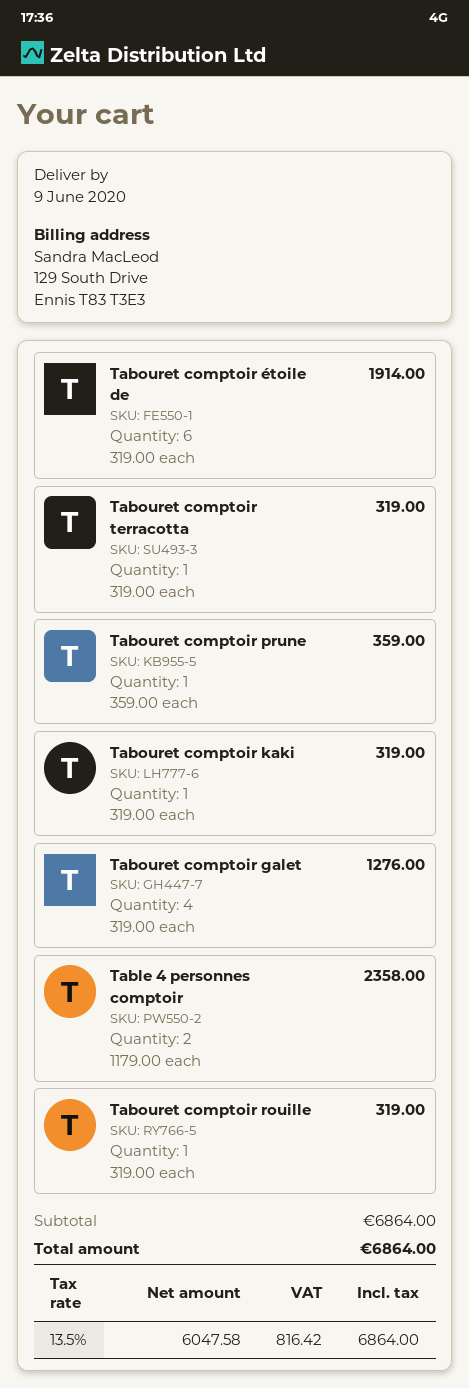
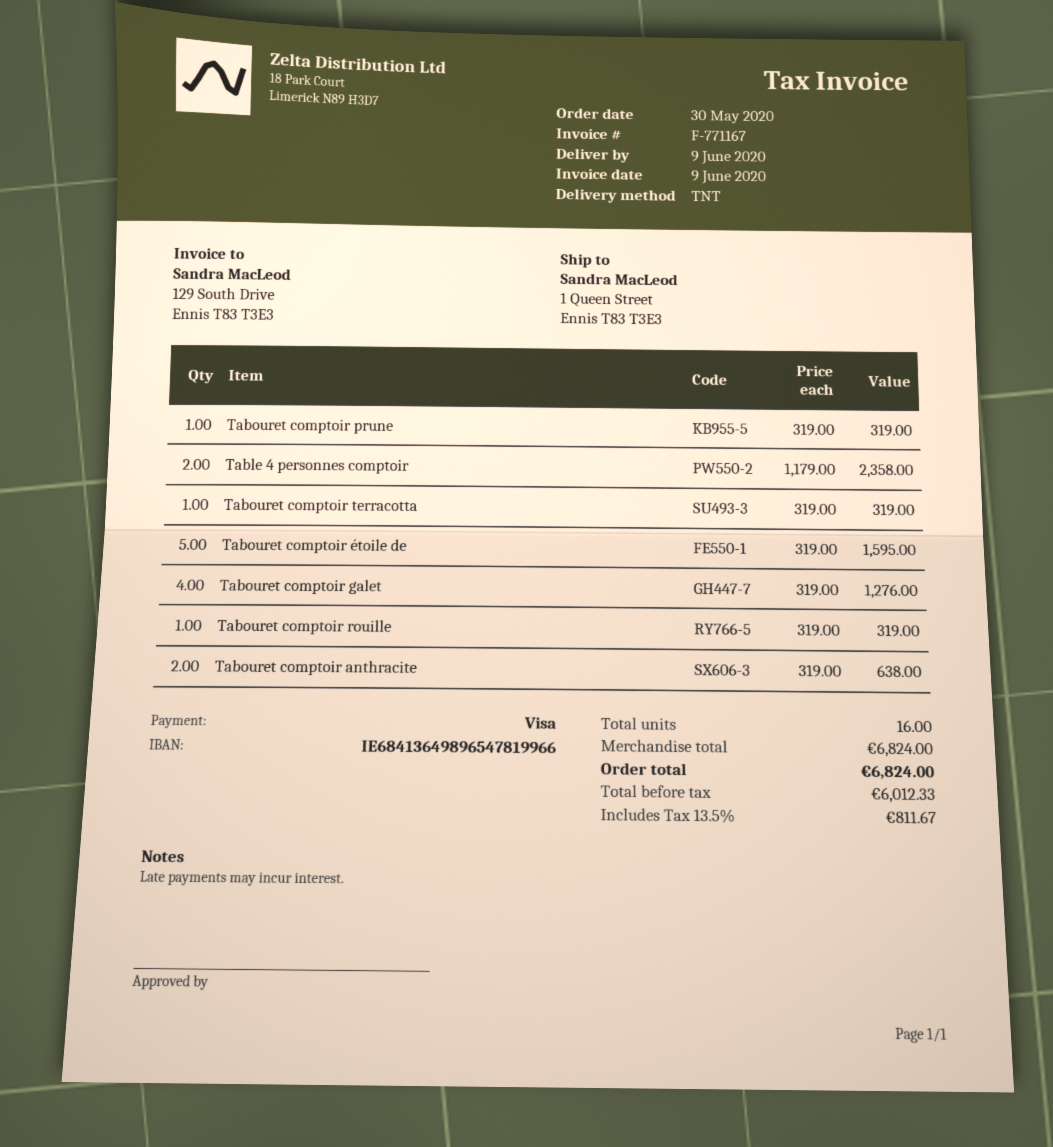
Tabouret comptoir étoile de: 6 x 319.00 = 1914.00 -> 5 x 319.00 = 1595.00
Tabouret comptoir prune: 1 x 359.00 = 359.00 -> 1 x 319.00 = 319.00
Tabouret comptoir kaki: 1 x 319.00 = 319.00 -> none
Tabouret comptoir anthracite: none -> 2 x 319.00 = 638.00
subtotal: 6864.00 -> 6824.00
net: 6047.58 -> 6012.33
tax: 13.5% = 816.42 -> 13.5% = 811.67
total: 6864.00 -> 6824.00

